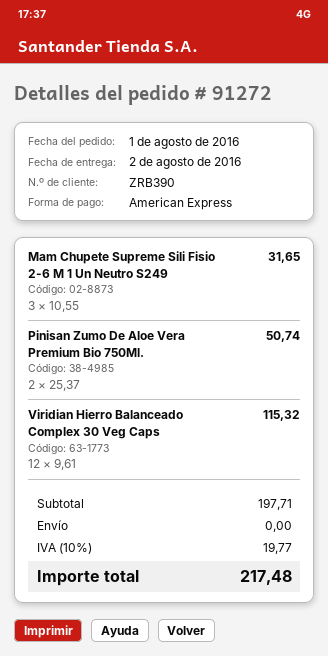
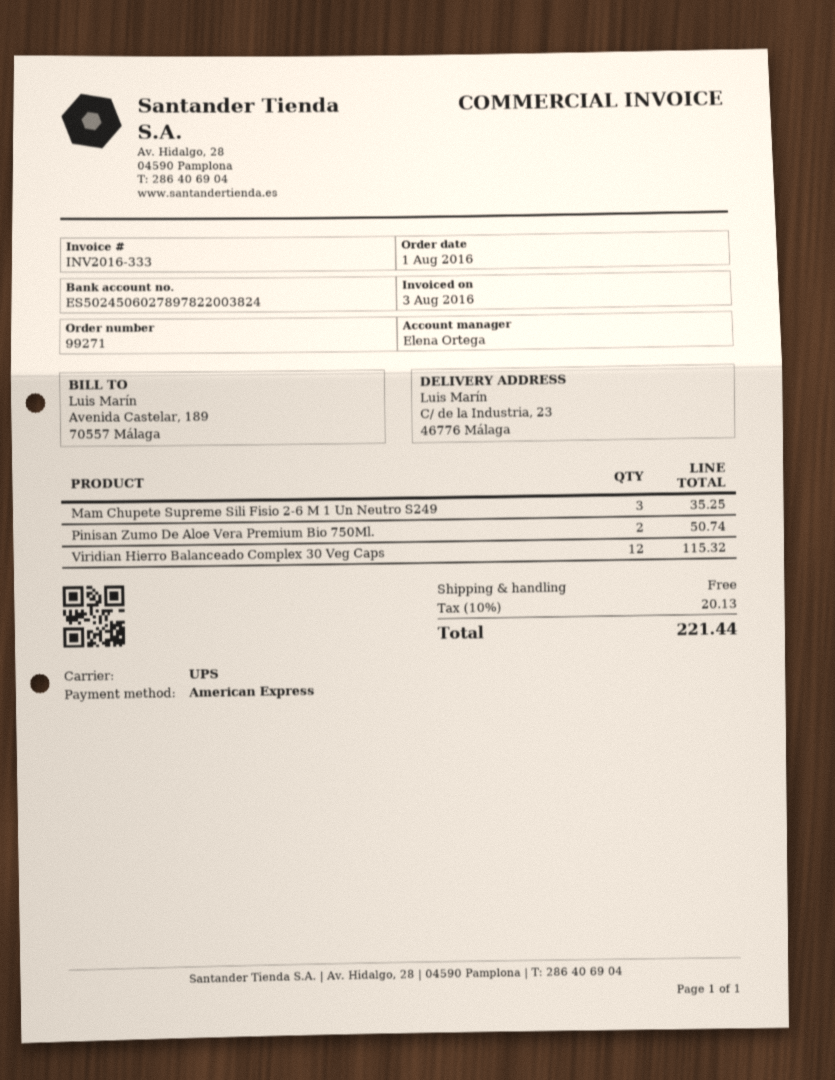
order number: 91272 -> 99271
Mam Chupete Supreme Sili Fisio 2-6 M 1 Un Neutro S249: 3 for 31.65 -> 3 for 35.25
tax: 10% = 19.77 -> 10% = 20.13
total: 217.48 -> 221.44

